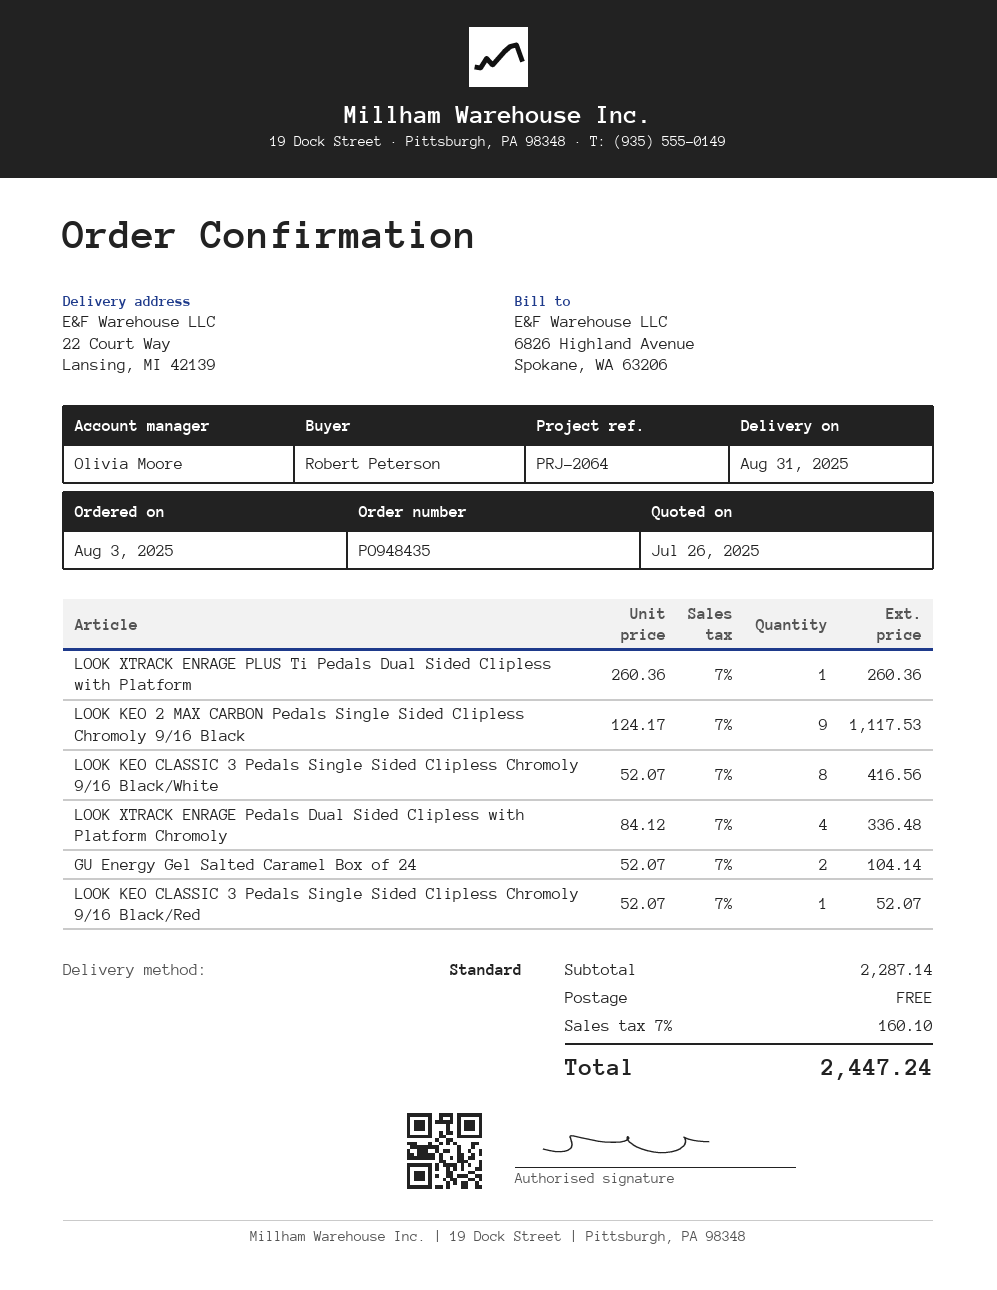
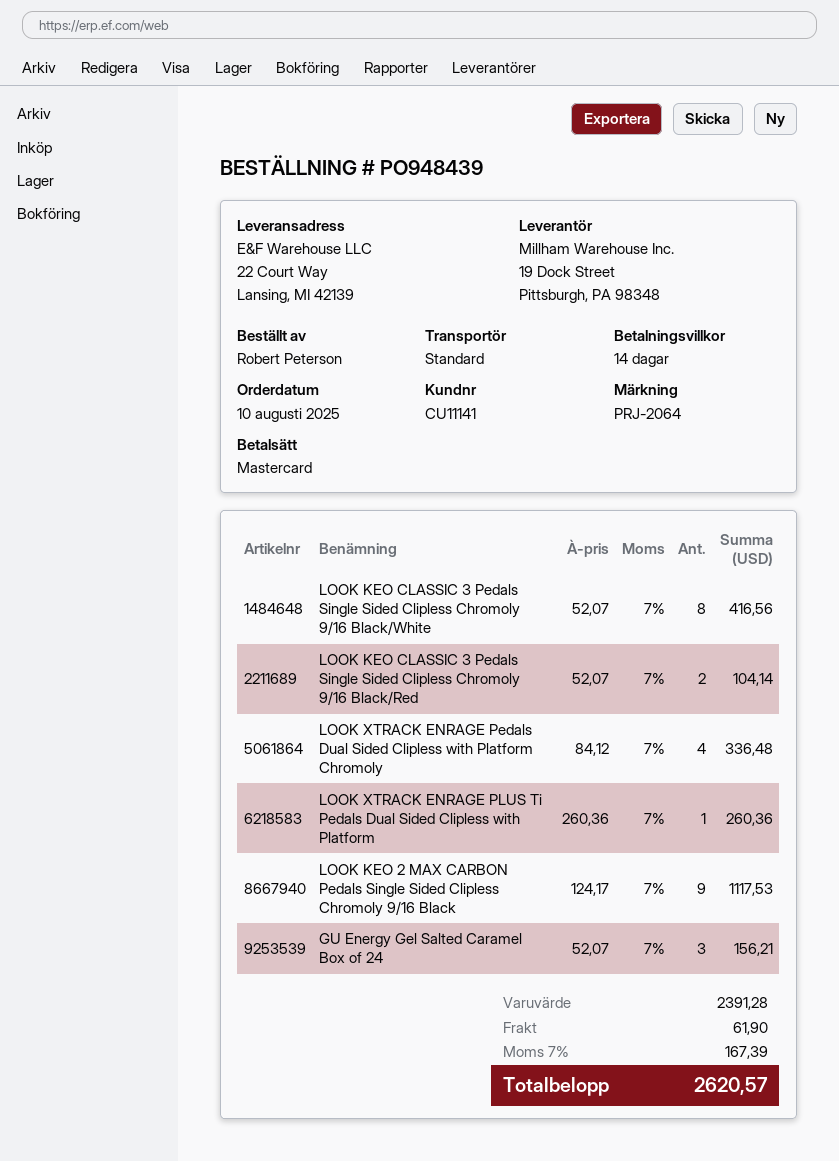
order number: PO948435 -> PO948439
order date: 2025-08-03 -> 2025-08-10
GU Energy Gel Salted Caramel Box of 24: 2 x 52.07 = 104.14 -> 3 x 52.07 = 156.21
LOOK KEO CLASSIC 3 Pedals Single Sided Clipless Chromoly 9/16 Black/Red: 1 x 52.07 = 52.07 -> 2 x 52.07 = 104.14
subtotal: 2287.14 -> 2391.28
shipping: 0.00 -> 61.90
tax: 7% = 160.10 -> 7% = 167.39
total: 2447.24 -> 2620.57

